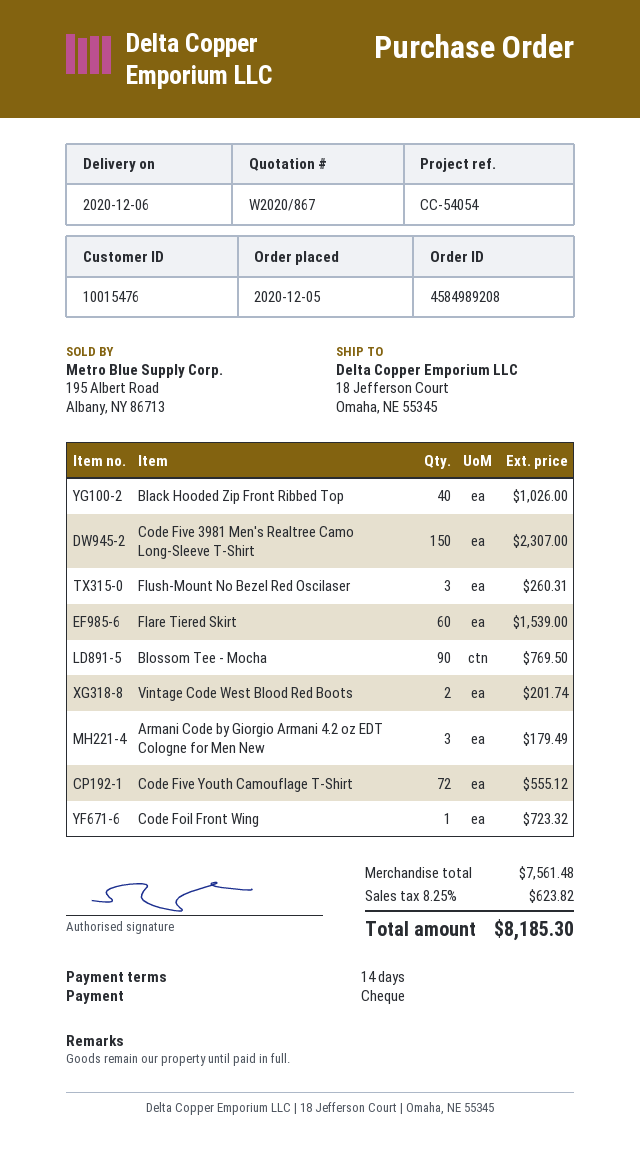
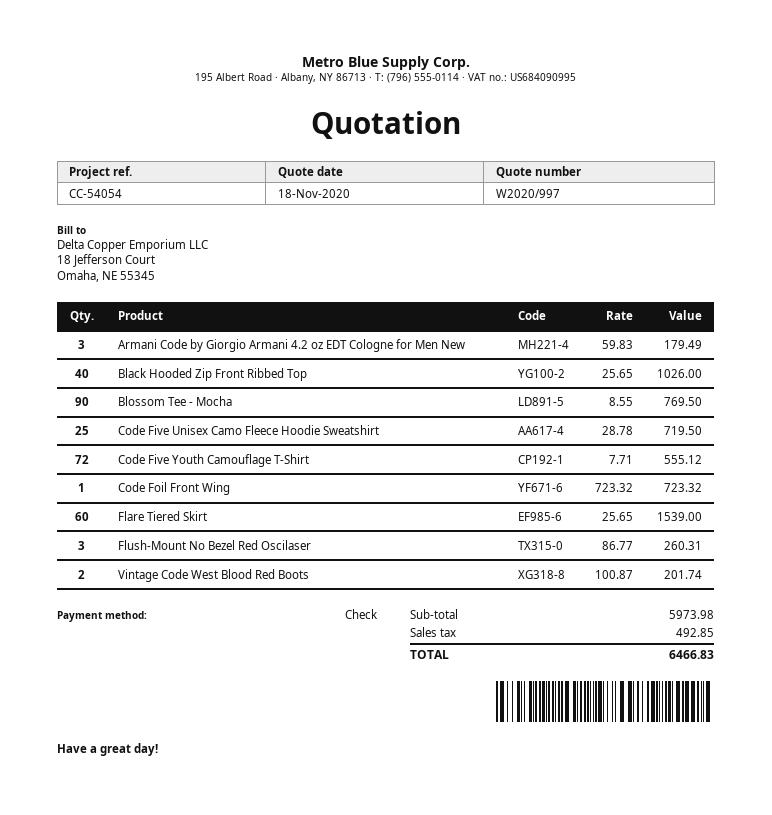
quote number: W2020/867 -> W2020/997
Code Five 3981 Men's Realtree Camo Long-Sleeve T-Shirt: 150 for 2307.00 -> none
Code Five Unisex Camo Fleece Hoodie Sweatshirt: none -> 25 for 719.50
subtotal: 7561.48 -> 5973.98
tax: 623.82 -> 492.85
total: 8185.30 -> 6466.83

